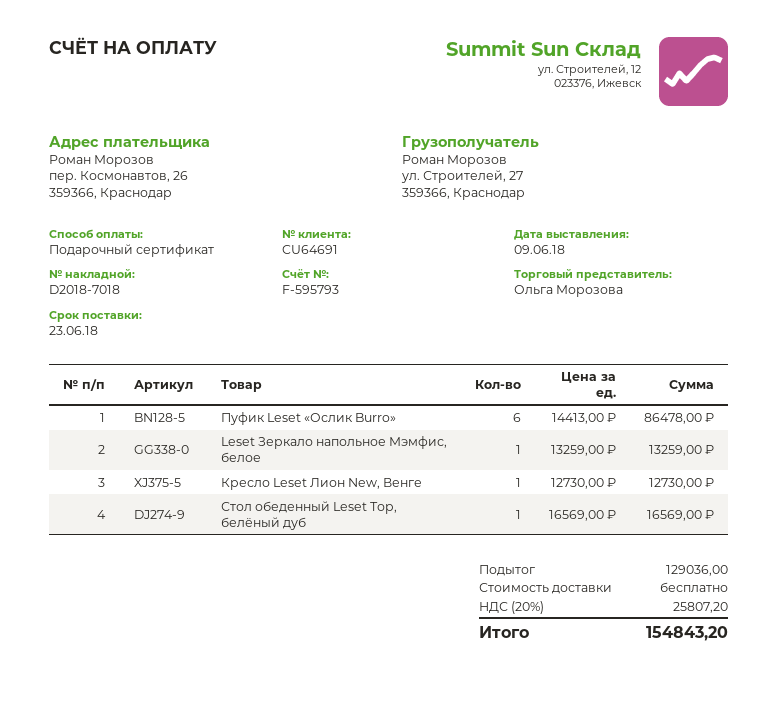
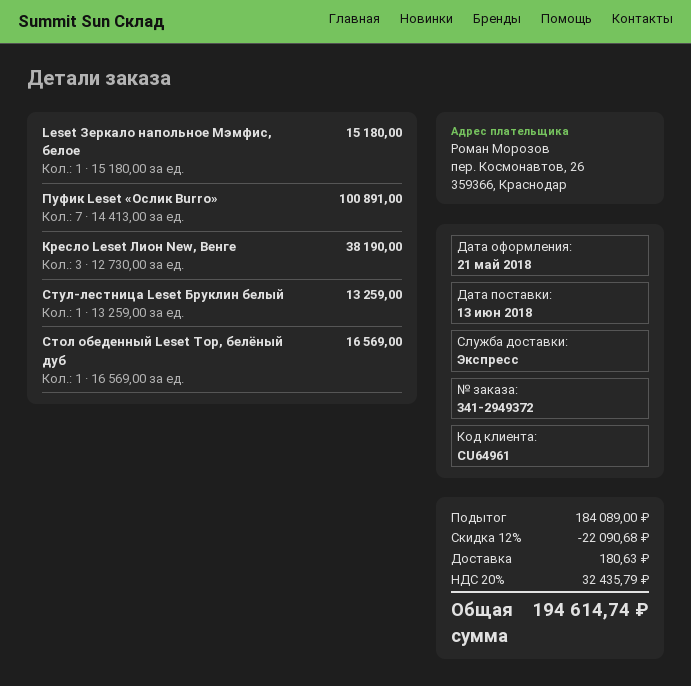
delivery date: 2018-06-23 -> 2018-06-13
customer number: CU64691 -> CU64961
Пуфик Leset «Ослик Burro»: 6 x 14413.00 = 86478.00 -> 7 x 14413.00 = 100891.00
Leset Зеркало напольное Мэмфис, белое: 1 x 13259.00 = 13259.00 -> 1 x 15180.00 = 15180.00
Кресло Leset Лион New, Венге: 1 x 12730.00 = 12730.00 -> 3 x 12730.00 = 38190.00
Стул-лестница Leset Бруклин белый: none -> 1 x 13259.00 = 13259.00
subtotal: 129036.00 -> 184089.00
discount: none -> 12% = 22090.68
shipping: 0.00 -> 180.63
tax: 20% = 25807.20 -> 20% = 32435.79
total: 154843.20 -> 194614.74

